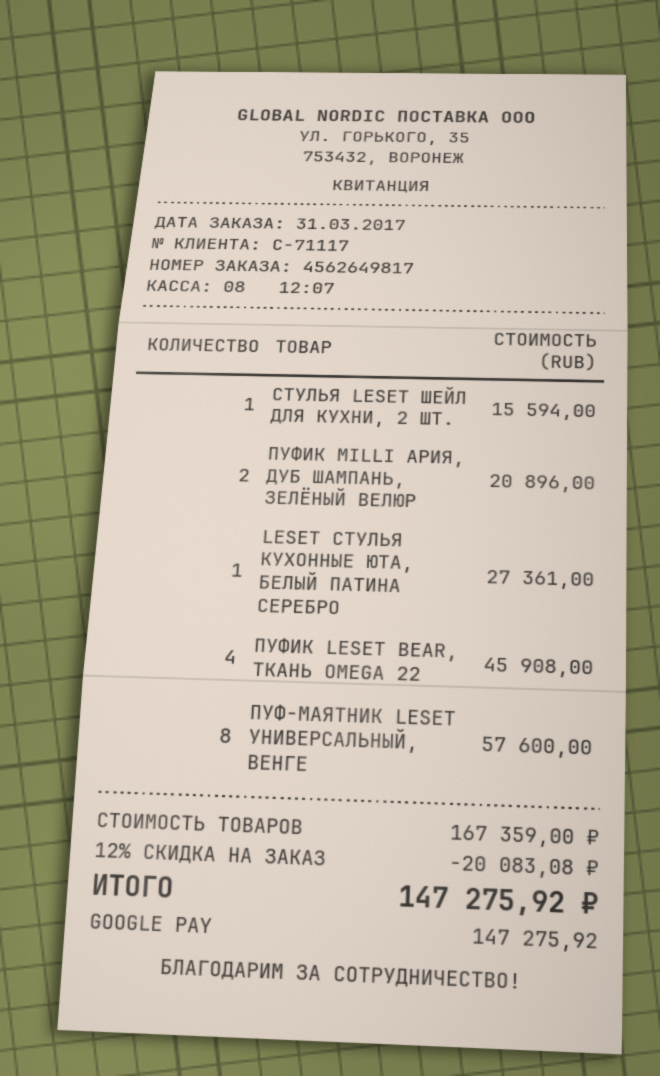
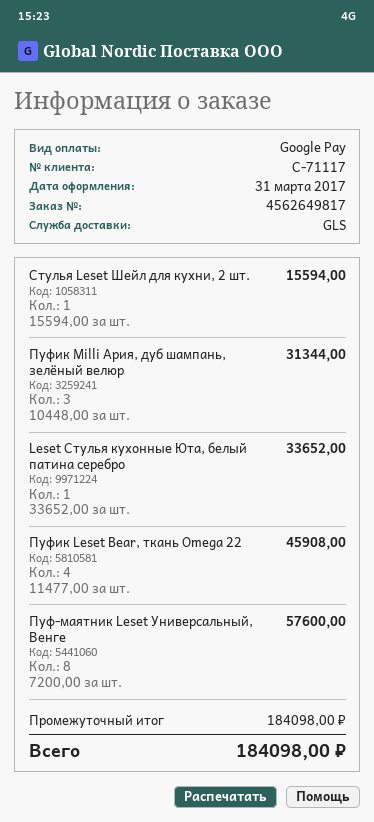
ПУФИК MILLI АРИЯ, ДУБ ШАМПАНЬ, ЗЕЛЁНЫЙ ВЕЛЮР: 2 for 20896.00 -> 3 for 31344.00
LESET СТУЛЬЯ КУХОННЫЕ ЮТА, БЕЛЫЙ ПАТИНА СЕРЕБРО: 1 for 27361.00 -> 1 for 33652.00
subtotal: 167359.00 -> 184098.00
discount: 12% = 20083.08 -> none
total: 147275.92 -> 184098.00

